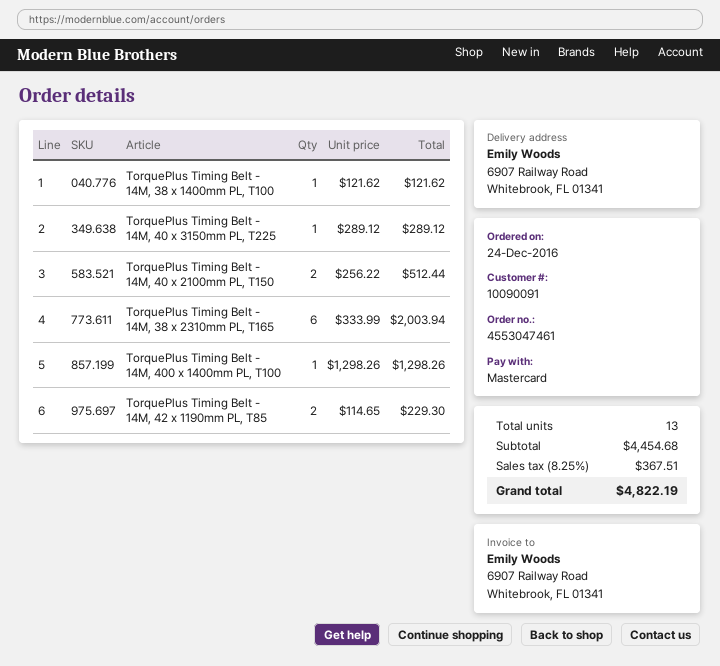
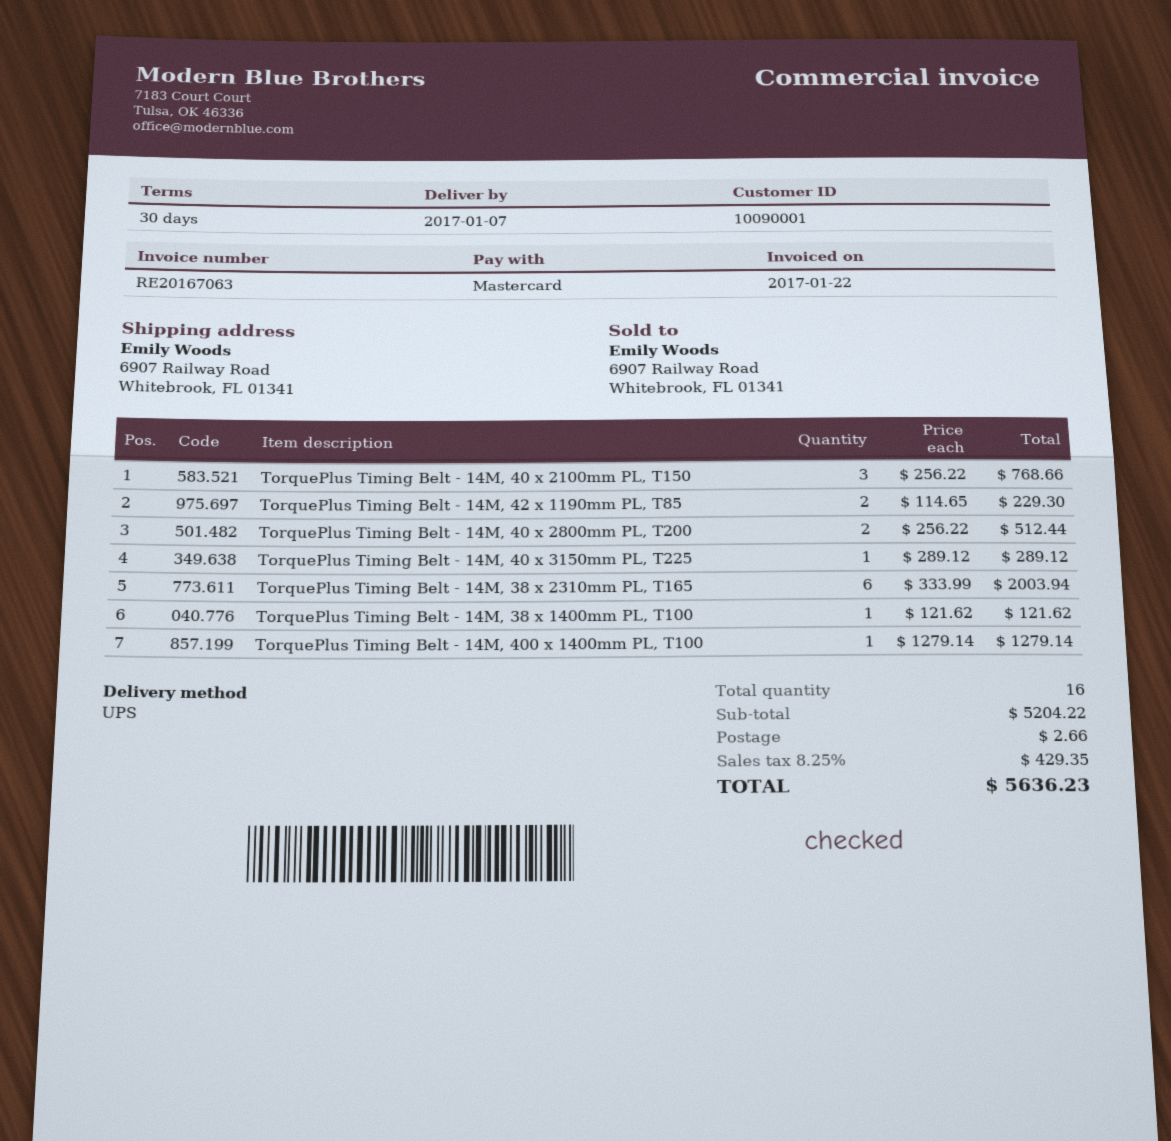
customer number: 10090091 -> 10090001
TorquePlus Timing Belt - 14M, 40 x 2100mm PL, T150: 2 x 256.22 = 512.44 -> 3 x 256.22 = 768.66
TorquePlus Timing Belt - 14M, 400 x 1400mm PL, T100: 1 x 1298.26 = 1298.26 -> 1 x 1279.14 = 1279.14
TorquePlus Timing Belt - 14M, 40 x 2800mm PL, T200: none -> 2 x 256.22 = 512.44
total quantity: 13 -> 16
subtotal: 4454.68 -> 5204.22
shipping: none -> 2.66
tax: 8.25% = 367.51 -> 8.25% = 429.35
total: 4822.19 -> 5636.23

